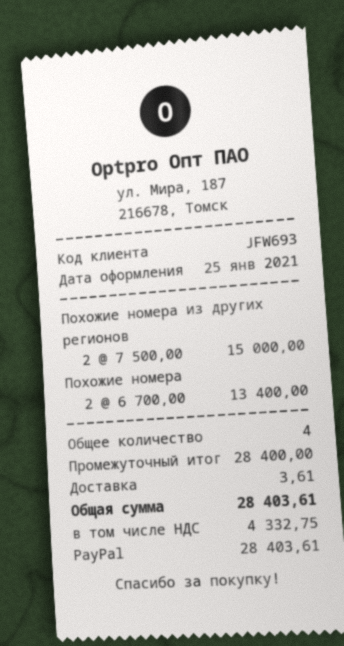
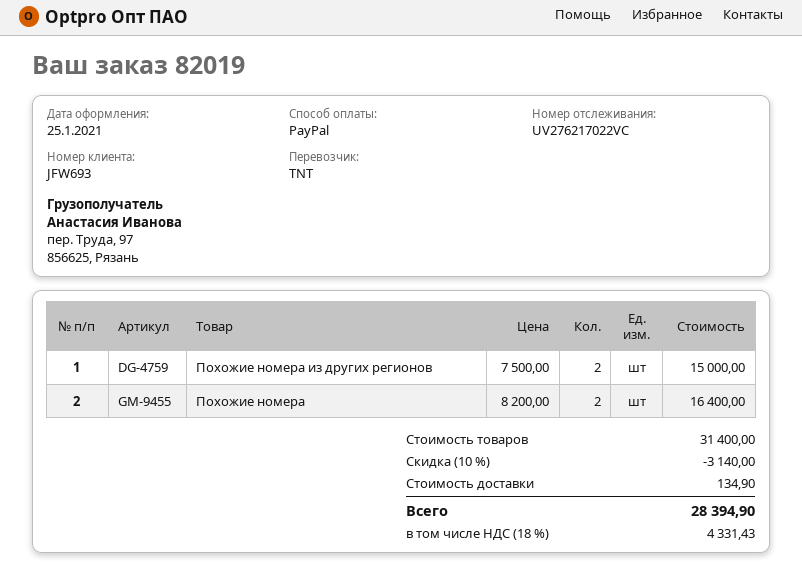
Похожие номера: 2 x 6700.00 = 13400.00 -> 2 x 8200.00 = 16400.00
subtotal: 28400.00 -> 31400.00
discount: none -> 10% = 3140.00
shipping: 3.61 -> 134.90
tax: 4332.75 -> 4331.43
total: 28403.61 -> 28394.90

